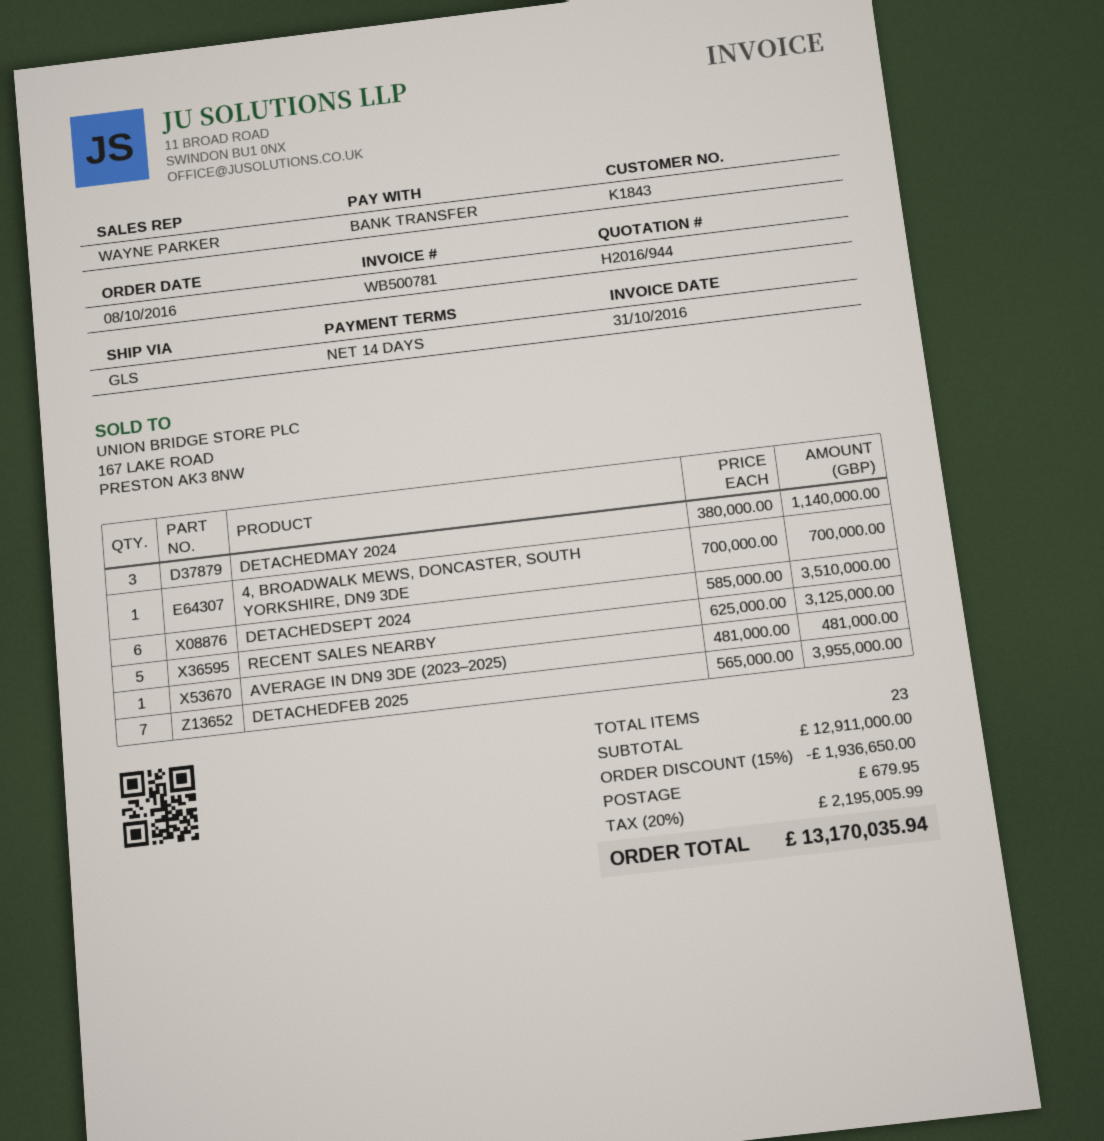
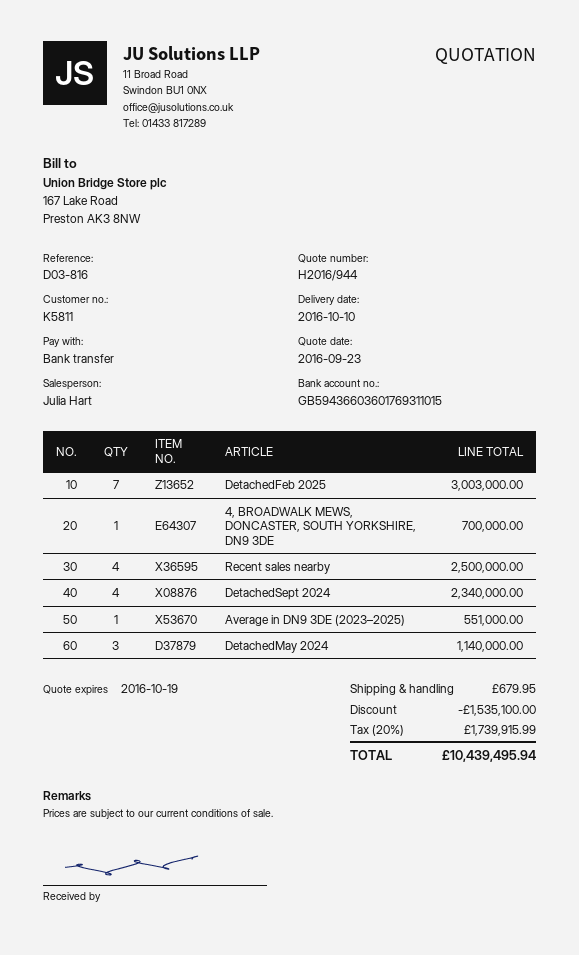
customer number: K1843 -> K5811
sales rep: WAYNE PARKER -> Julia Hart
DETACHEDSEPT 2024: 6 for 3510000.00 -> 4 for 2340000.00
RECENT SALES NEARBY: 5 for 3125000.00 -> 4 for 2500000.00
AVERAGE IN DN9 3DE (2023–2025): 1 for 481000.00 -> 1 for 551000.00
DETACHEDFEB 2025: 7 for 3955000.00 -> 7 for 3003000.00
discount: 1936650.00 -> 1535100.00
tax: 20% = 2195005.99 -> 20% = 1739915.99
total: 13170035.94 -> 10439495.94

